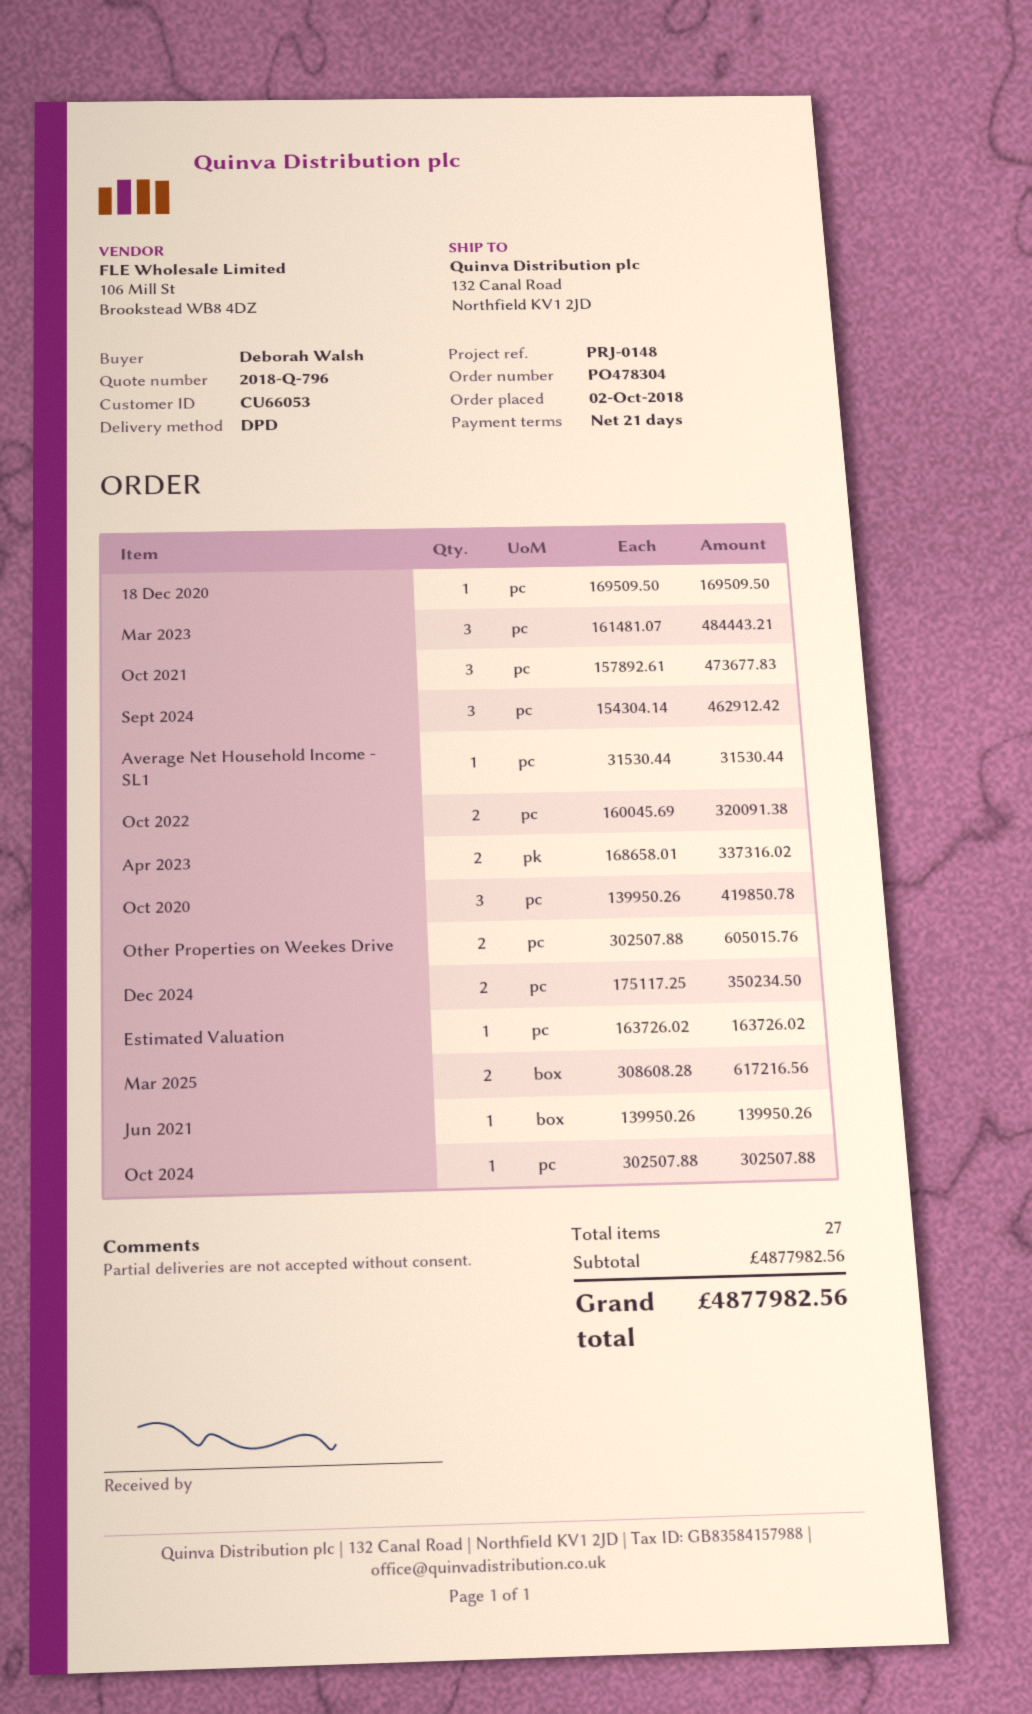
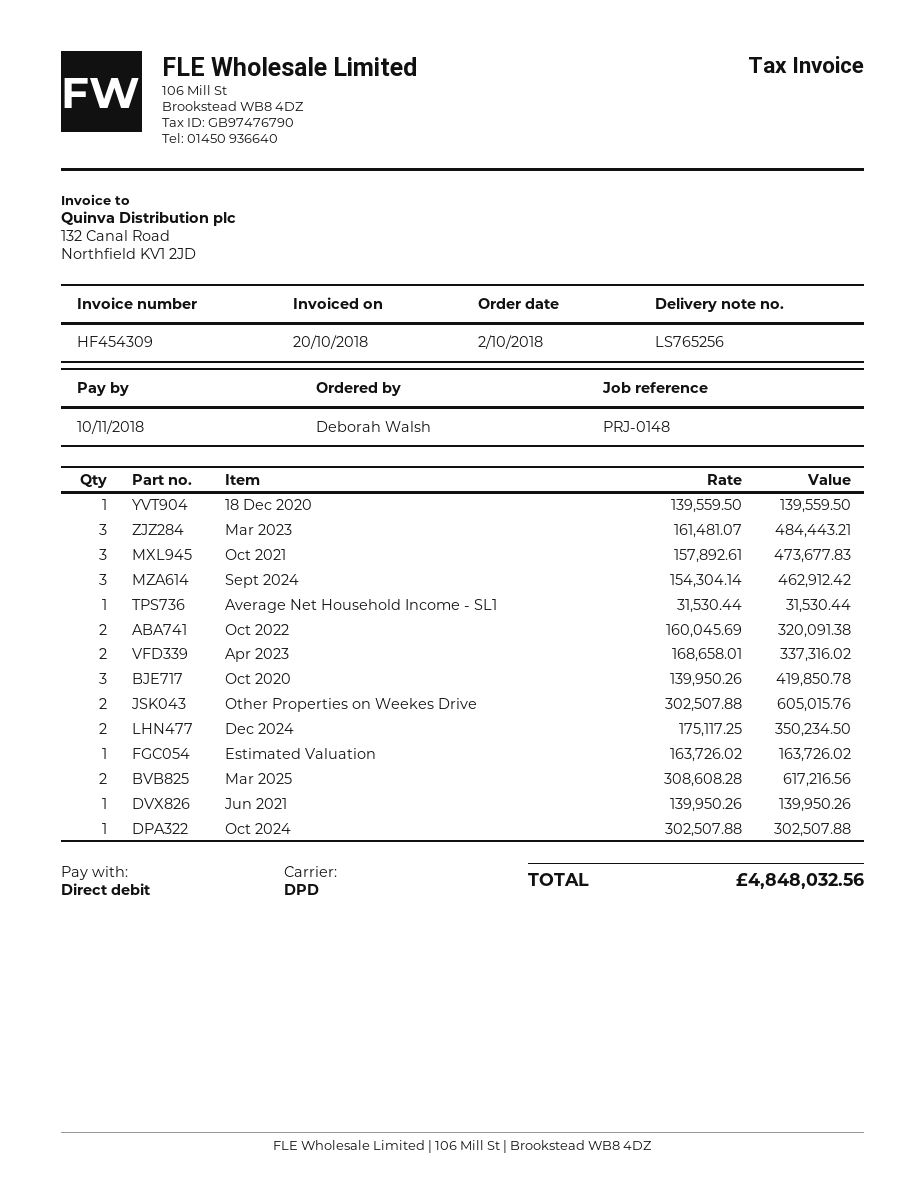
18 Dec 2020: 1 x 169509.50 = 169509.50 -> 1 x 139559.50 = 139559.50
total: 4877982.56 -> 4848032.56

